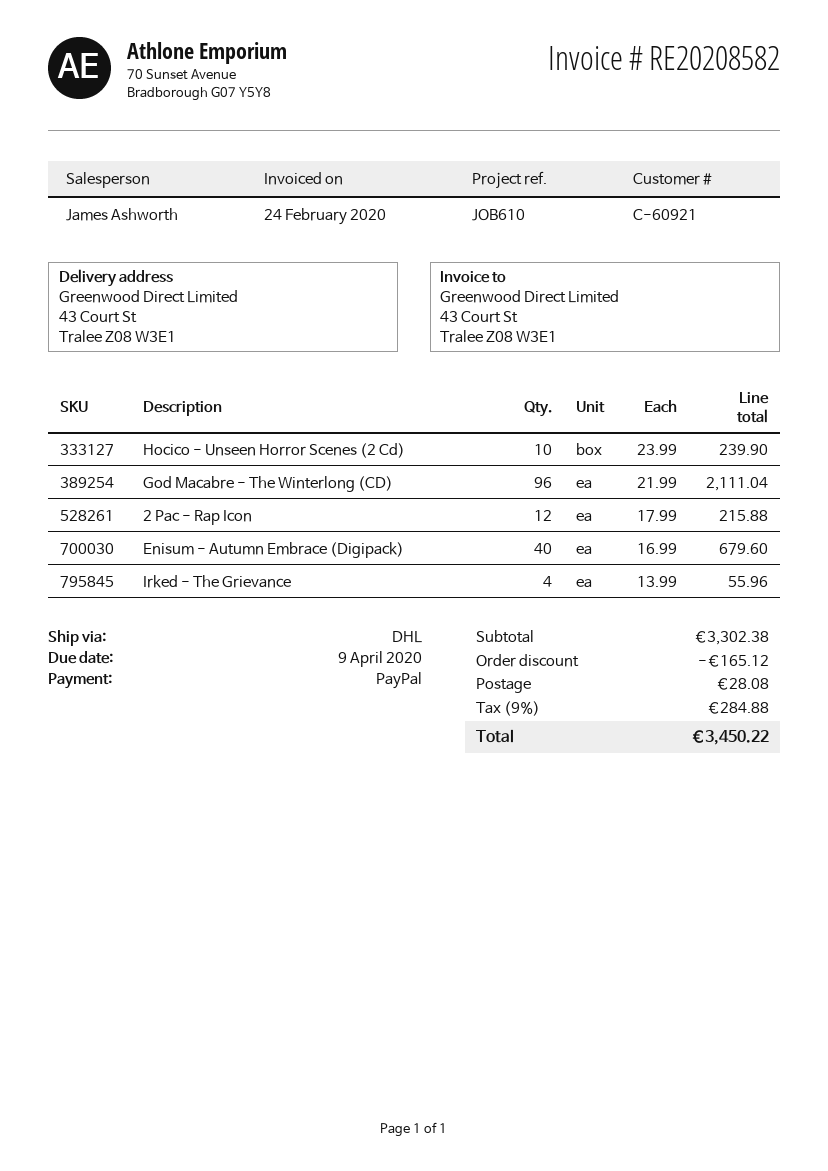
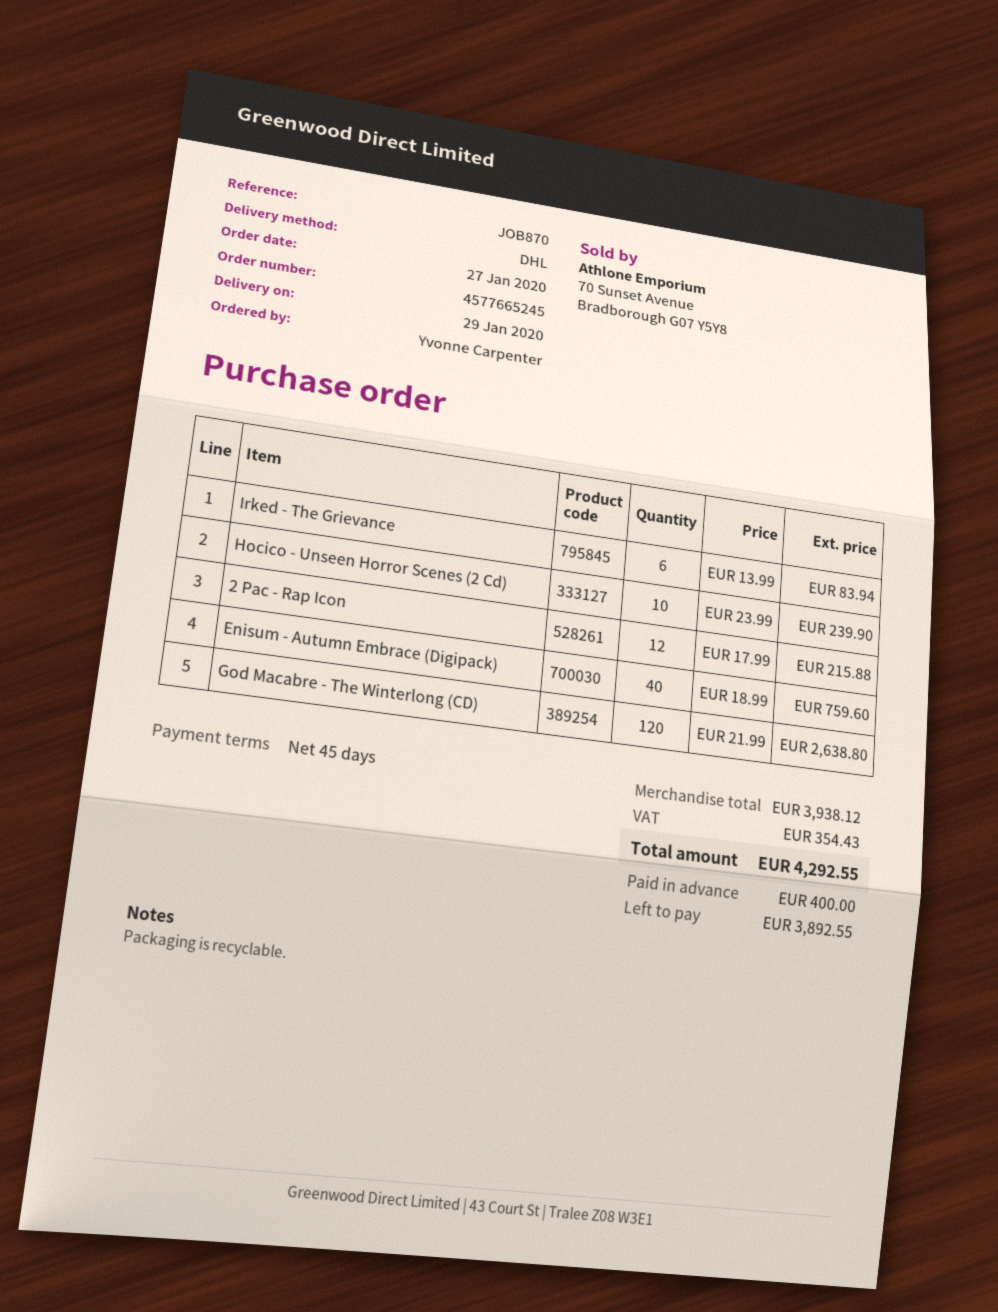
reference: JOB610 -> JOB870
God Macabre - The Winterlong (CD): 96 x 21.99 = 2111.04 -> 120 x 21.99 = 2638.80
Enisum - Autumn Embrace (Digipack): 40 x 16.99 = 679.60 -> 40 x 18.99 = 759.60
Irked - The Grievance: 4 x 13.99 = 55.96 -> 6 x 13.99 = 83.94
subtotal: 3302.38 -> 3938.12
discount: 165.12 -> none
shipping: 28.08 -> none
tax: 284.88 -> 354.43
total: 3450.22 -> 4292.55

